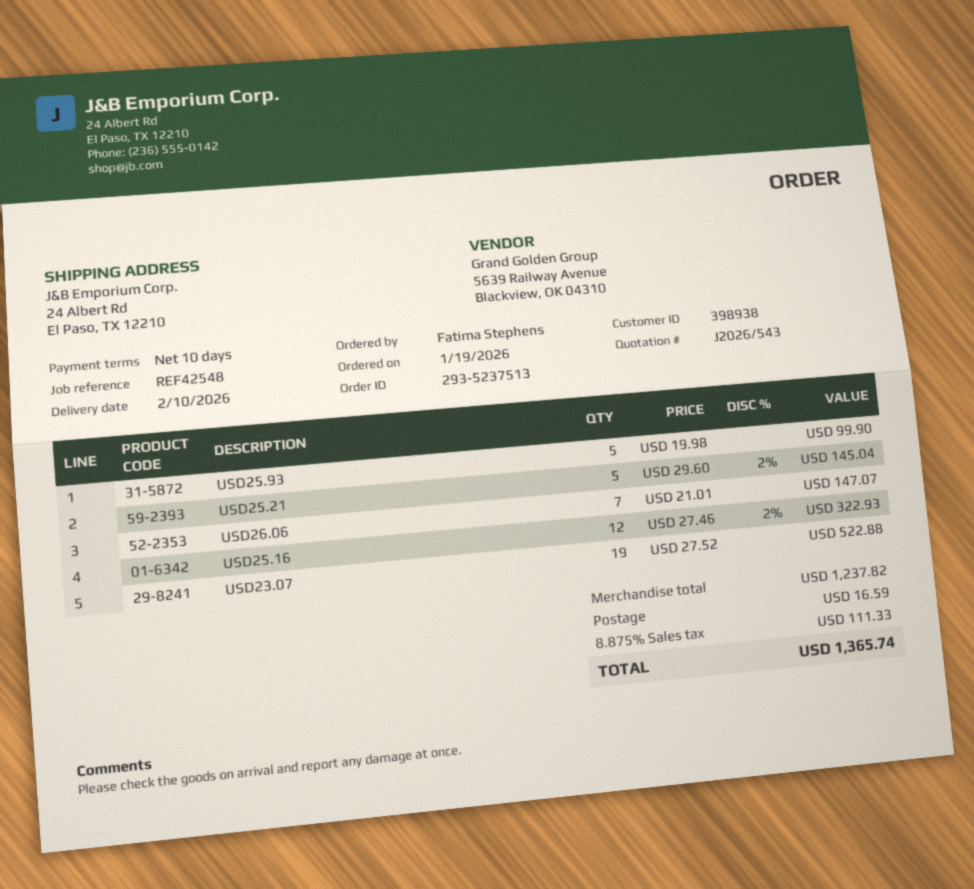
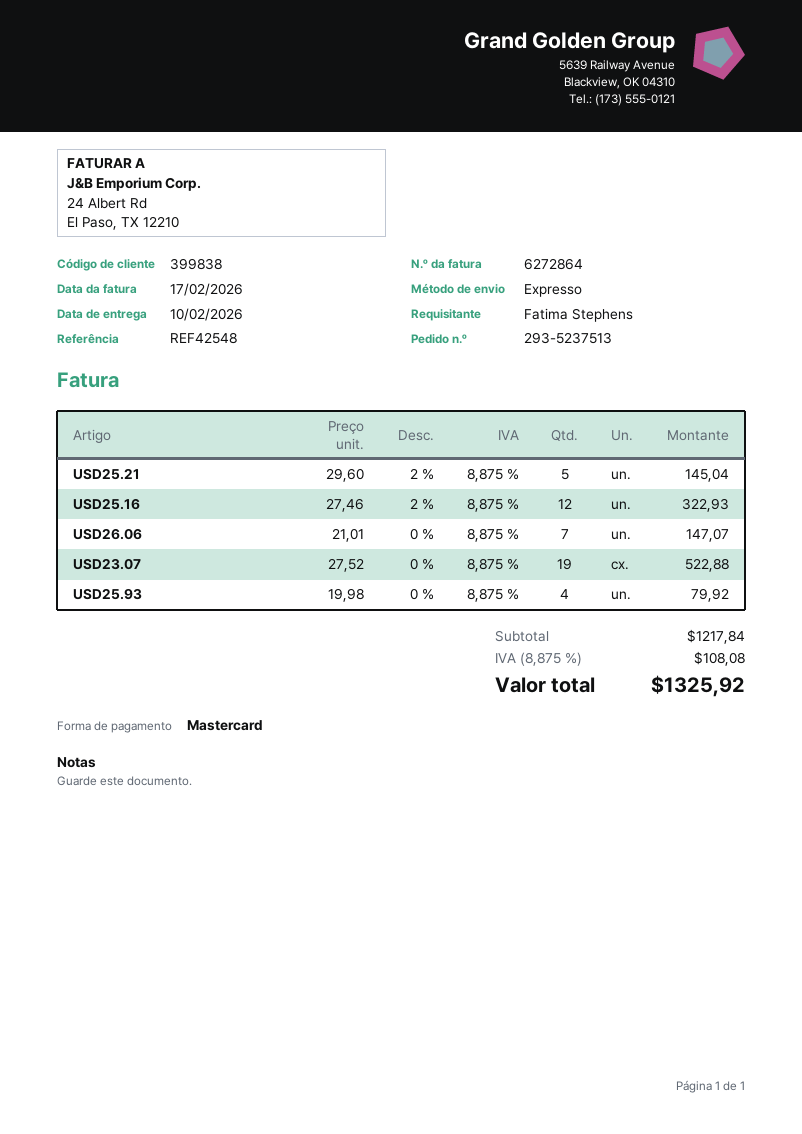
customer number: 398938 -> 399838
USD25.93: 5 x 19.98 = 99.90 -> 4 x 19.98 = 79.92
subtotal: 1237.82 -> 1217.84
shipping: 16.59 -> none
tax: 8.875% = 111.33 -> 8.875% = 108.08
total: 1365.74 -> 1325.92

